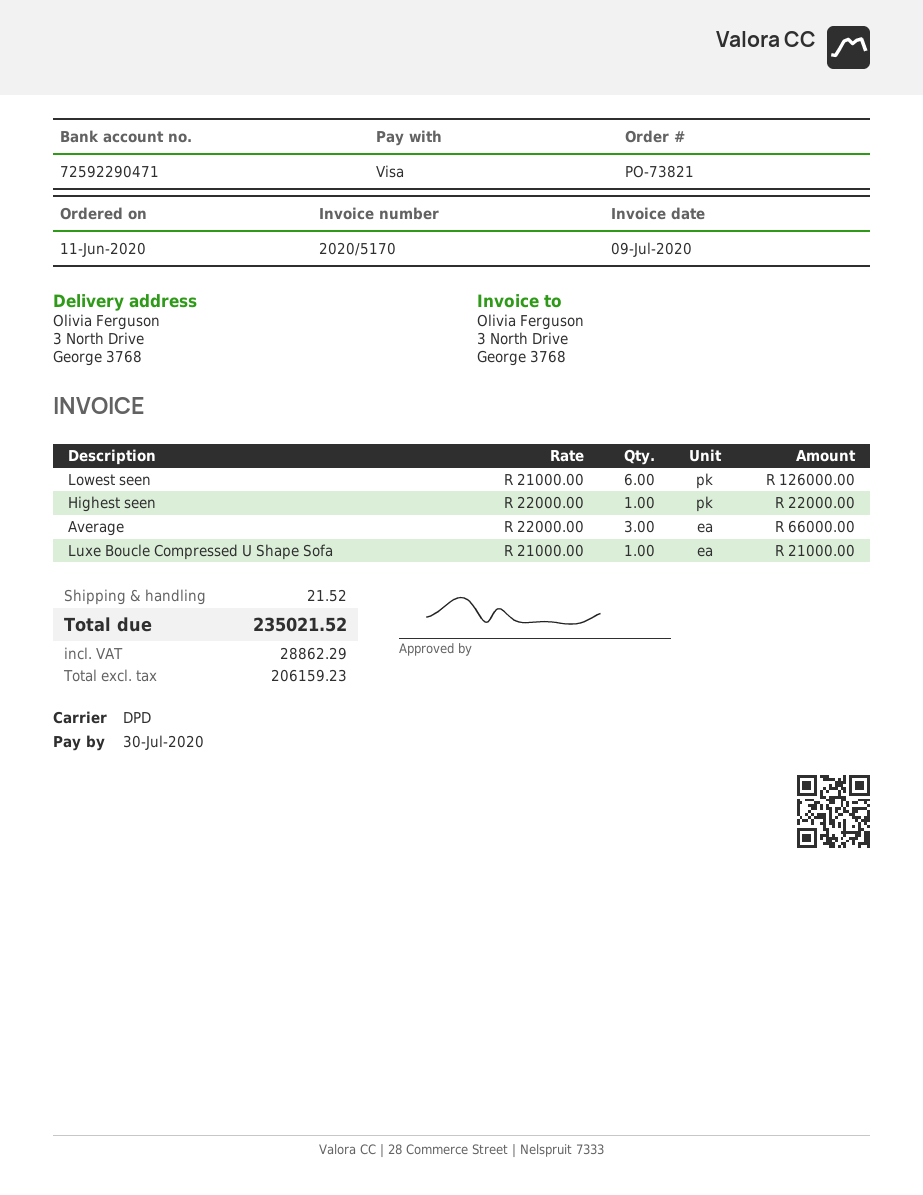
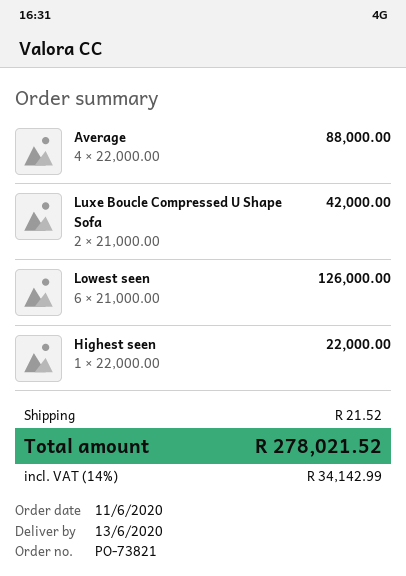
Average: 3 x 22000.00 = 66000.00 -> 4 x 22000.00 = 88000.00
Luxe Boucle Compressed U Shape Sofa: 1 x 21000.00 = 21000.00 -> 2 x 21000.00 = 42000.00
tax: 28862.29 -> 34142.99
total: 235021.52 -> 278021.52

